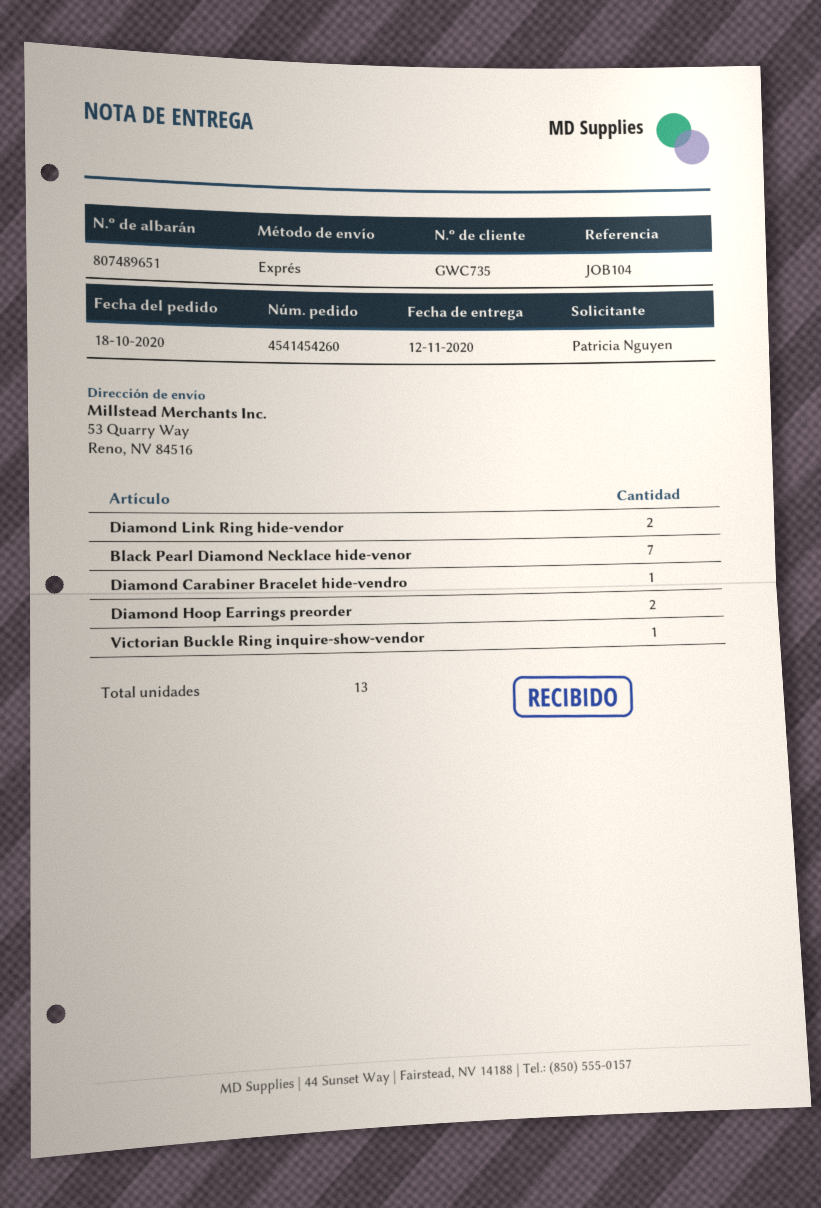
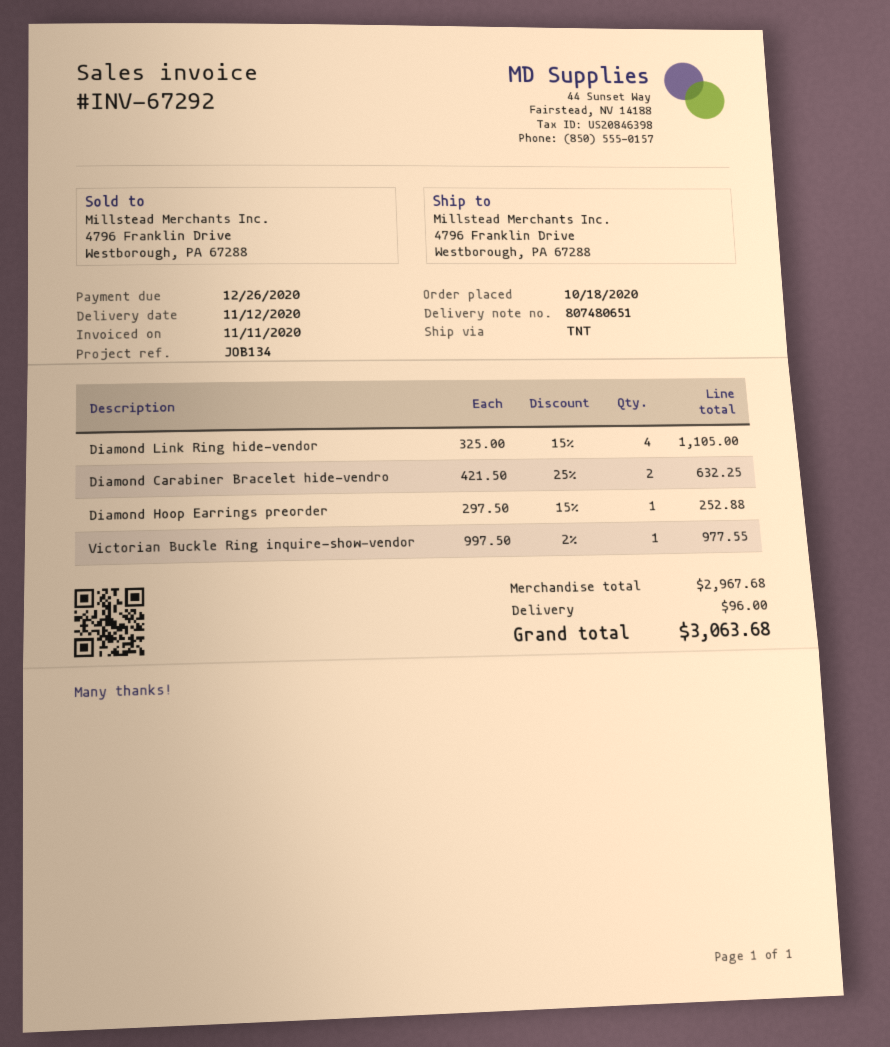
delivery note number: 807489651 -> 807480651
reference: JOB104 -> JOB134
shipping method: express -> TNT
ship to: 53 Quarry Way, Reno, NV 84516 -> 4796 Franklin Drive, Westborough, PA 67288
Diamond Link Ring hide-vendor: 2 -> 4
Black Pearl Diamond Necklace hide-venor: 7 -> none
Diamond Carabiner Bracelet hide-vendro: 1 -> 2
Diamond Hoop Earrings preorder: 2 -> 1

